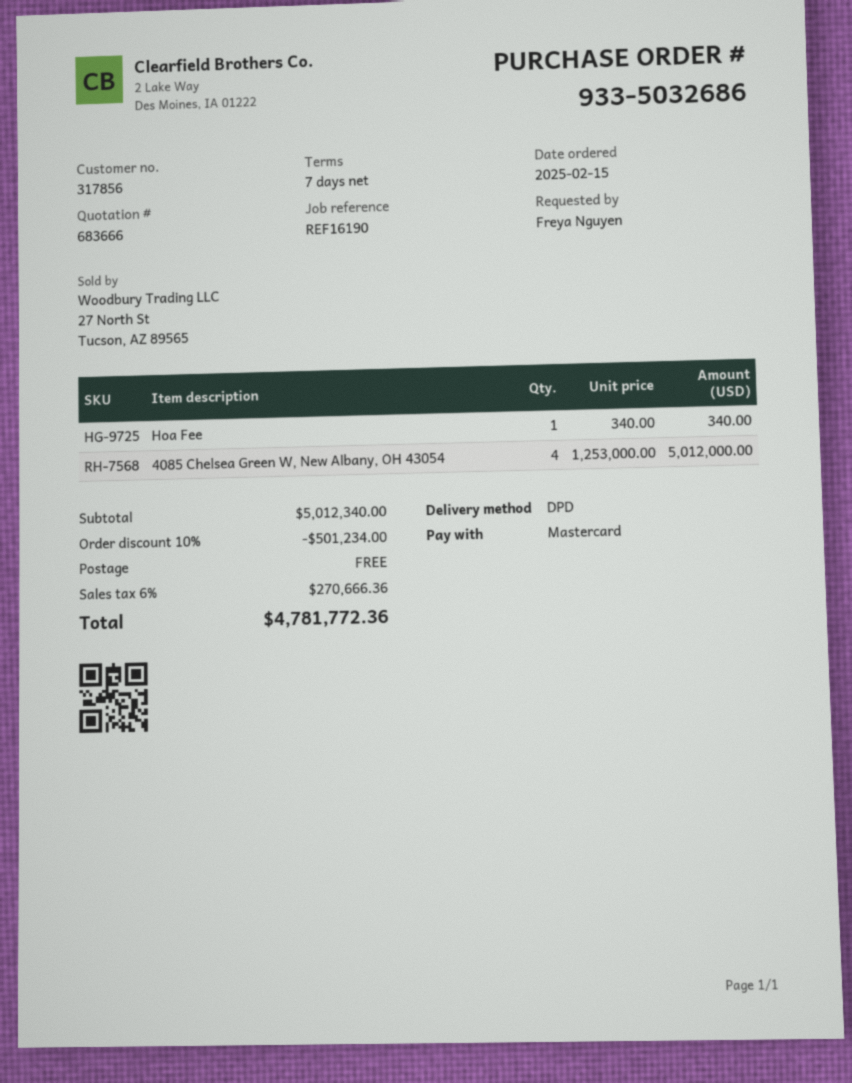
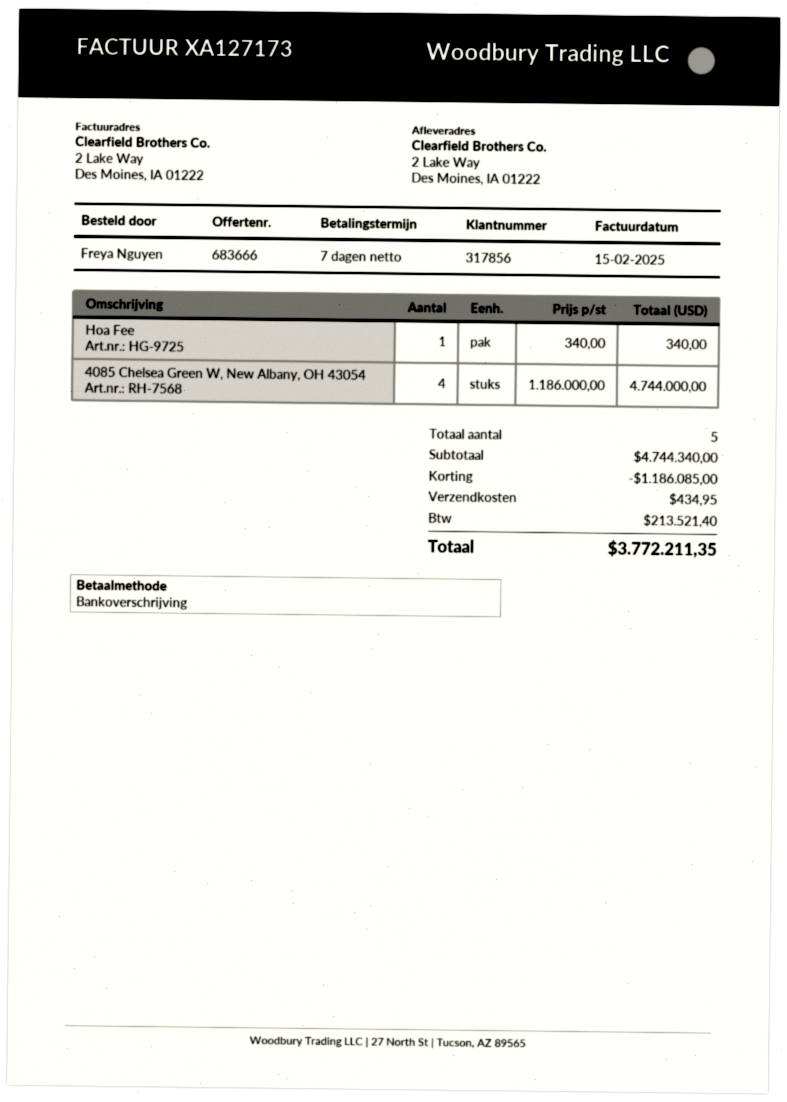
payment method: Mastercard -> bank transfer
4085 Chelsea Green W, New Albany, OH 43054: 4 x 1253000.00 = 5012000.00 -> 4 x 1186000.00 = 4744000.00
subtotal: 5012340.00 -> 4744340.00
discount: 501234.00 -> 1186085.00
shipping: 0.00 -> 434.95
tax: 270666.36 -> 213521.40
total: 4781772.36 -> 3772211.35

